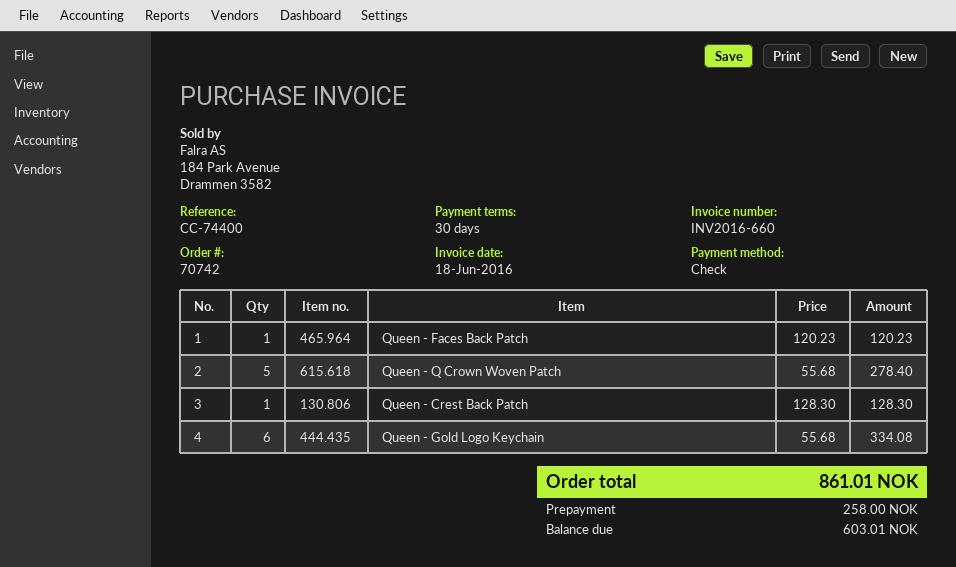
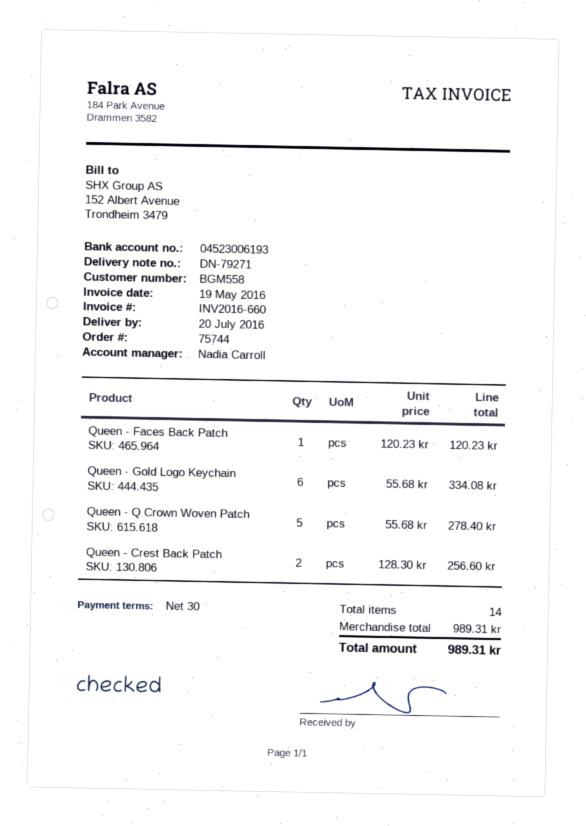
order number: 70742 -> 75744
invoice date: 2016-06-18 -> 2016-05-19
Queen - Crest Back Patch: 1 x 128.30 = 128.30 -> 2 x 128.30 = 256.60
total: 861.01 -> 989.31

